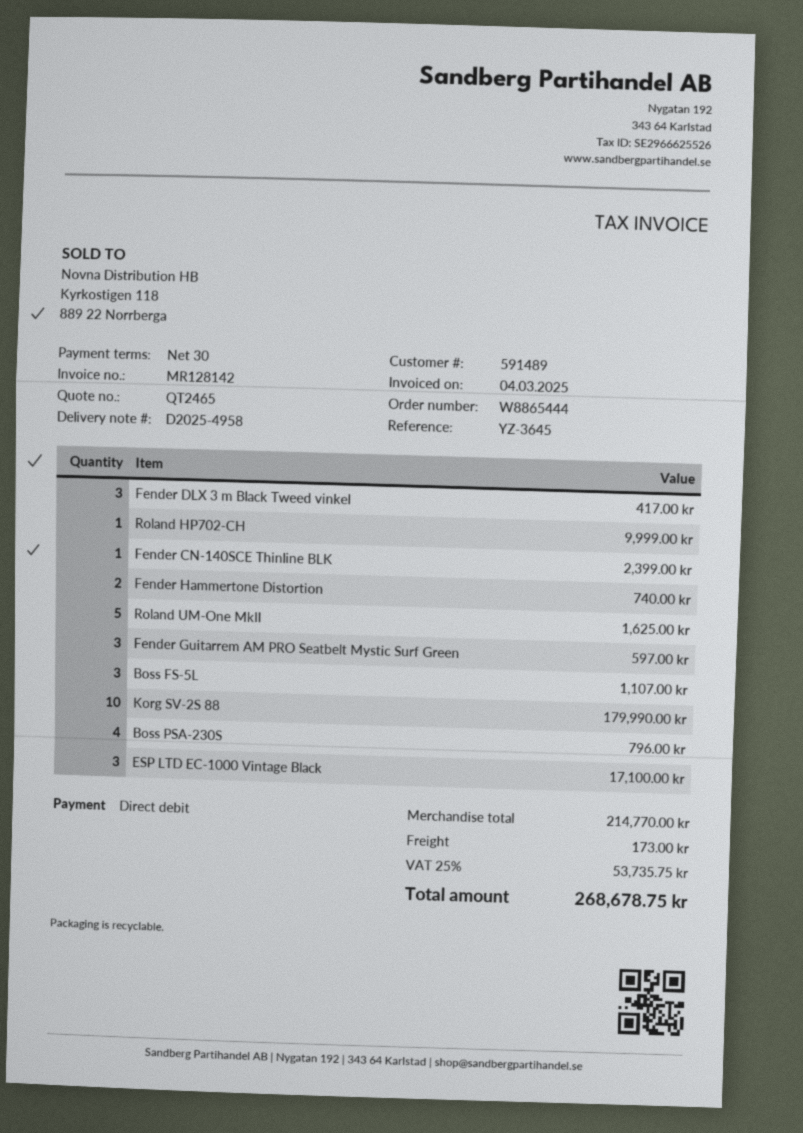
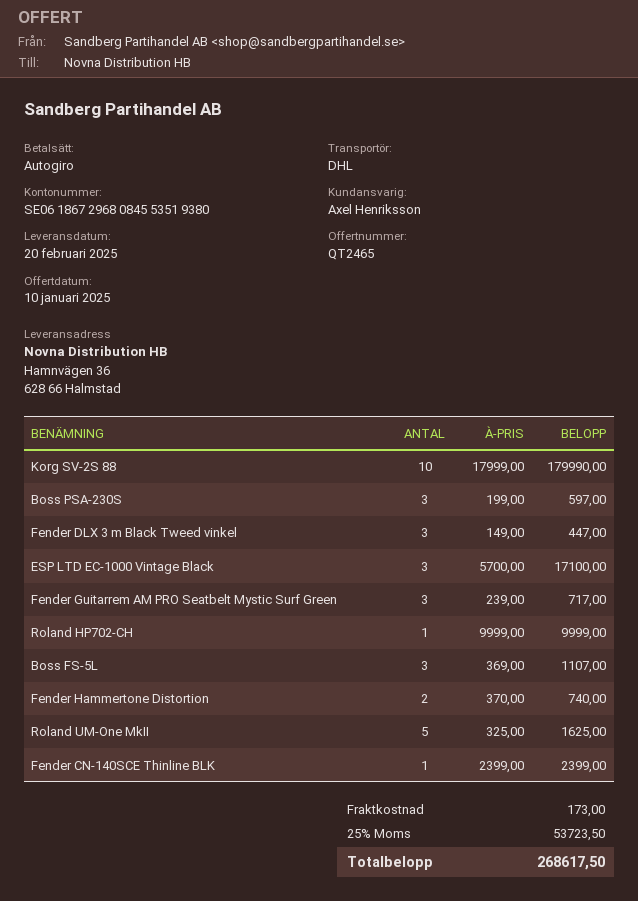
Fender DLX 3 m Black Tweed vinkel: 3 for 417.00 -> 3 for 447.00
Fender Guitarrem AM PRO Seatbelt Mystic Surf Green: 3 for 597.00 -> 3 for 717.00
Boss PSA-230S: 4 for 796.00 -> 3 for 597.00
tax: 25% = 53735.75 -> 25% = 53723.50
total: 268678.75 -> 268617.50

